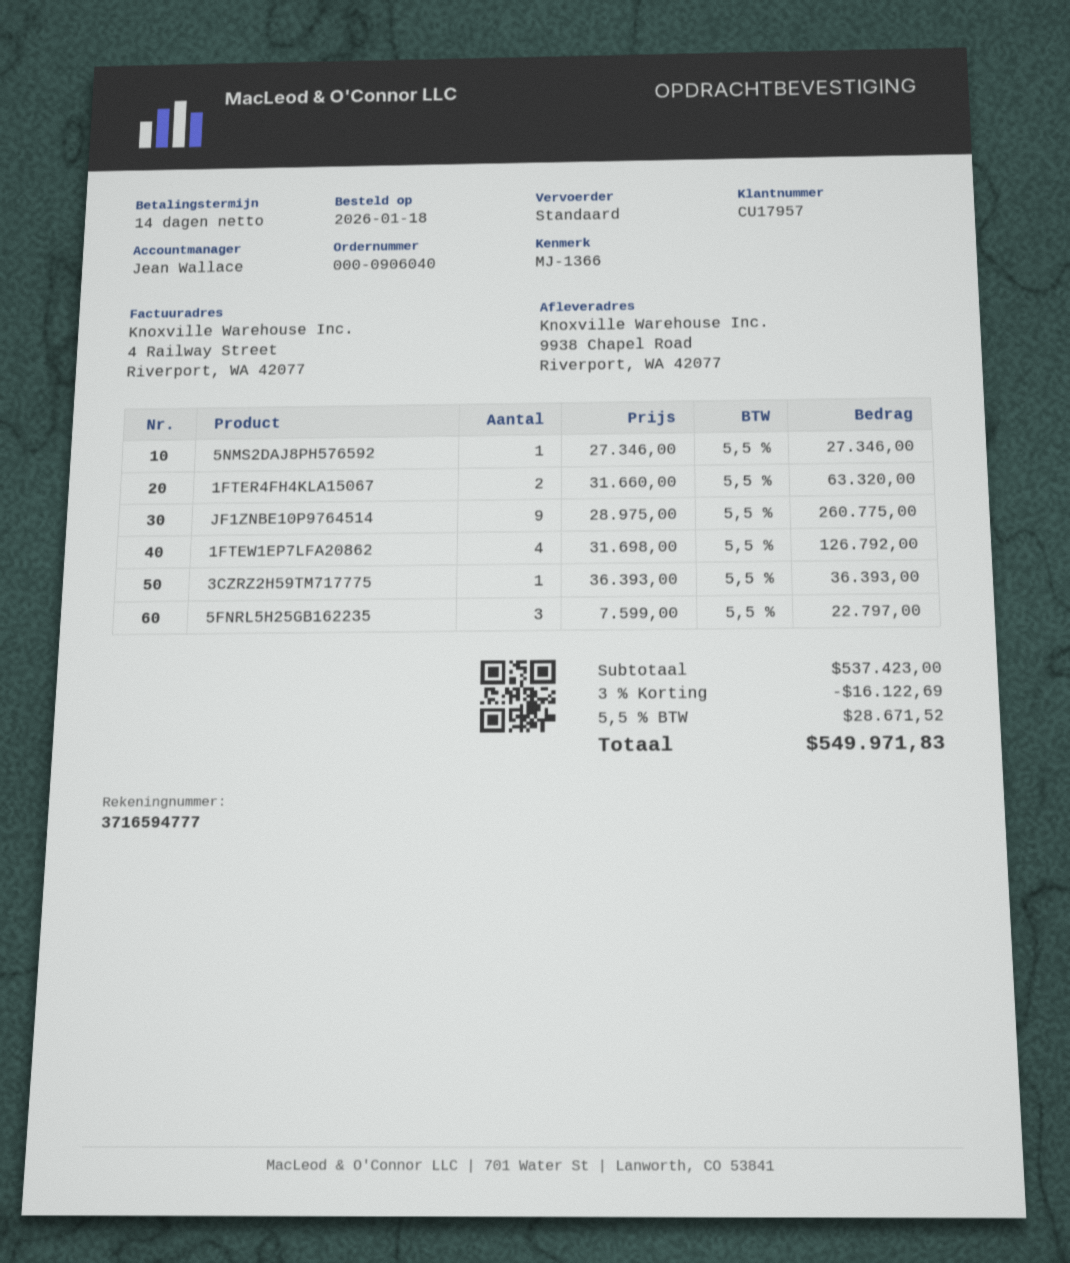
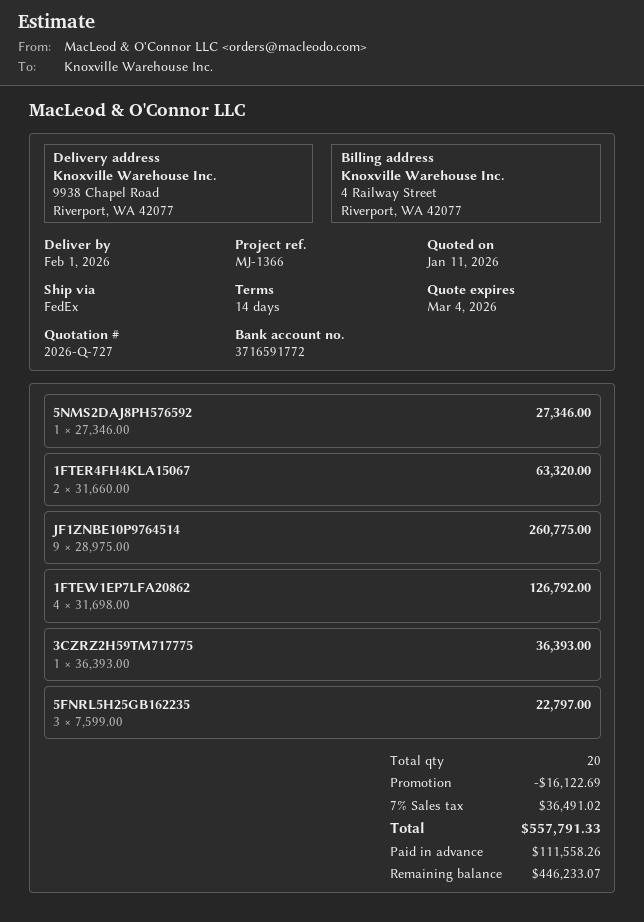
bank account: 3716594777 -> 3716591772
shipping method: standard -> FedEx
tax: 5.5% = 28671.52 -> 7% = 36491.02
total: 549971.83 -> 557791.33

